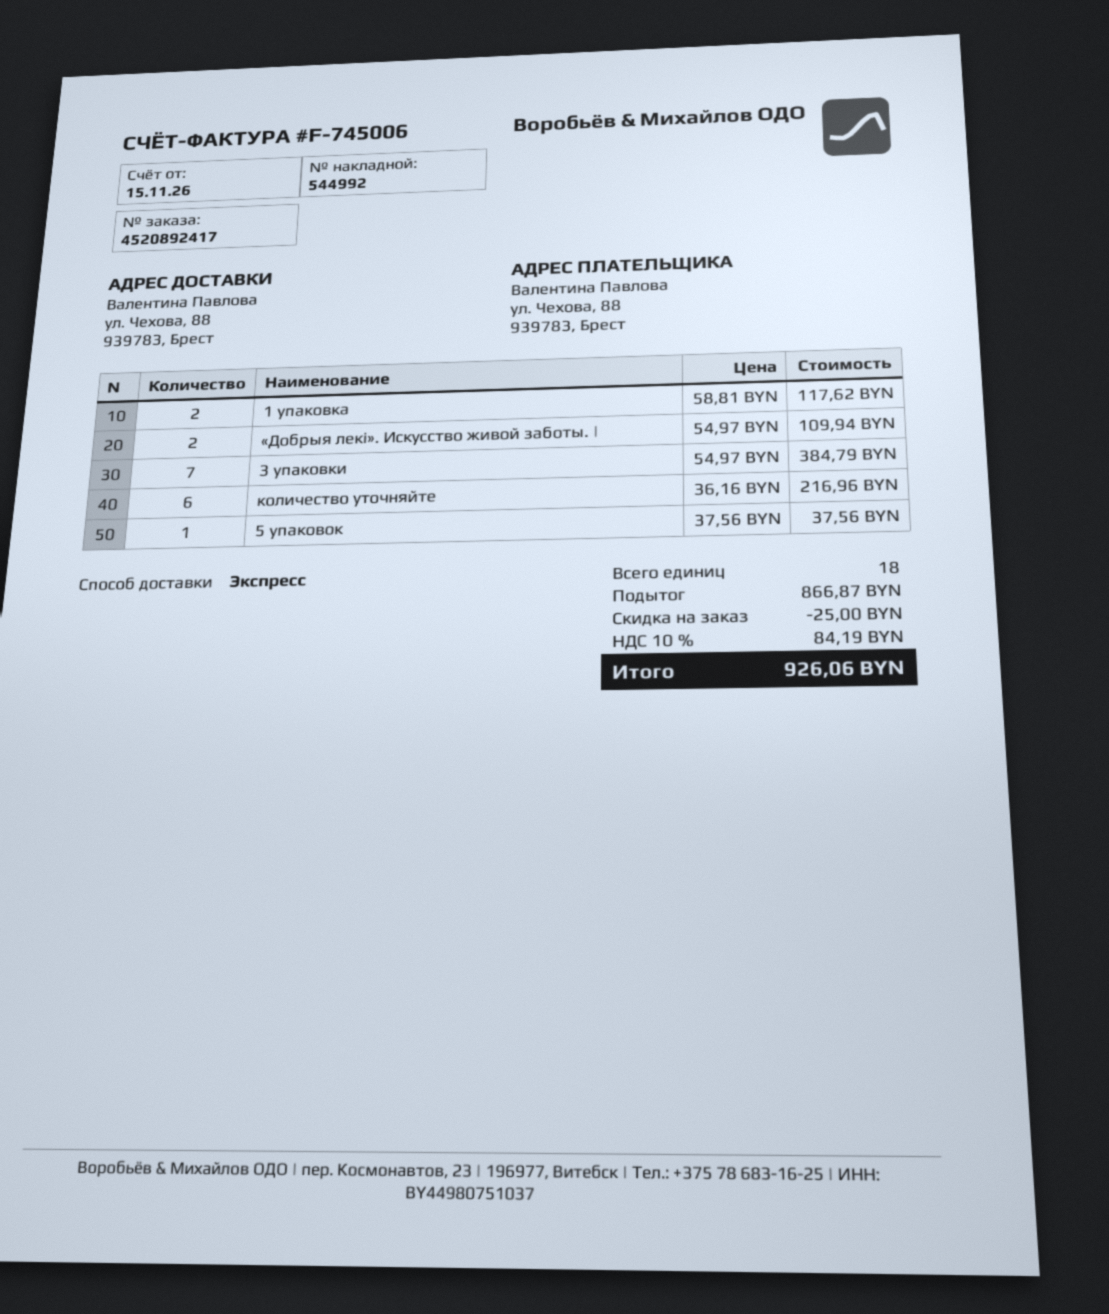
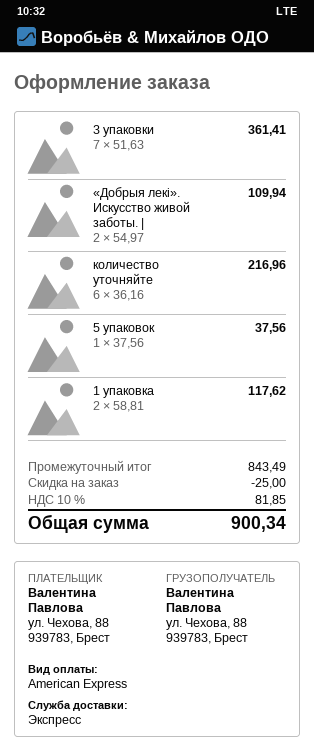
3 упаковки: 7 x 54.97 = 384.79 -> 7 x 51.63 = 361.41
subtotal: 866.87 -> 843.49
tax: 10% = 84.19 -> 10% = 81.85
total: 926.06 -> 900.34

